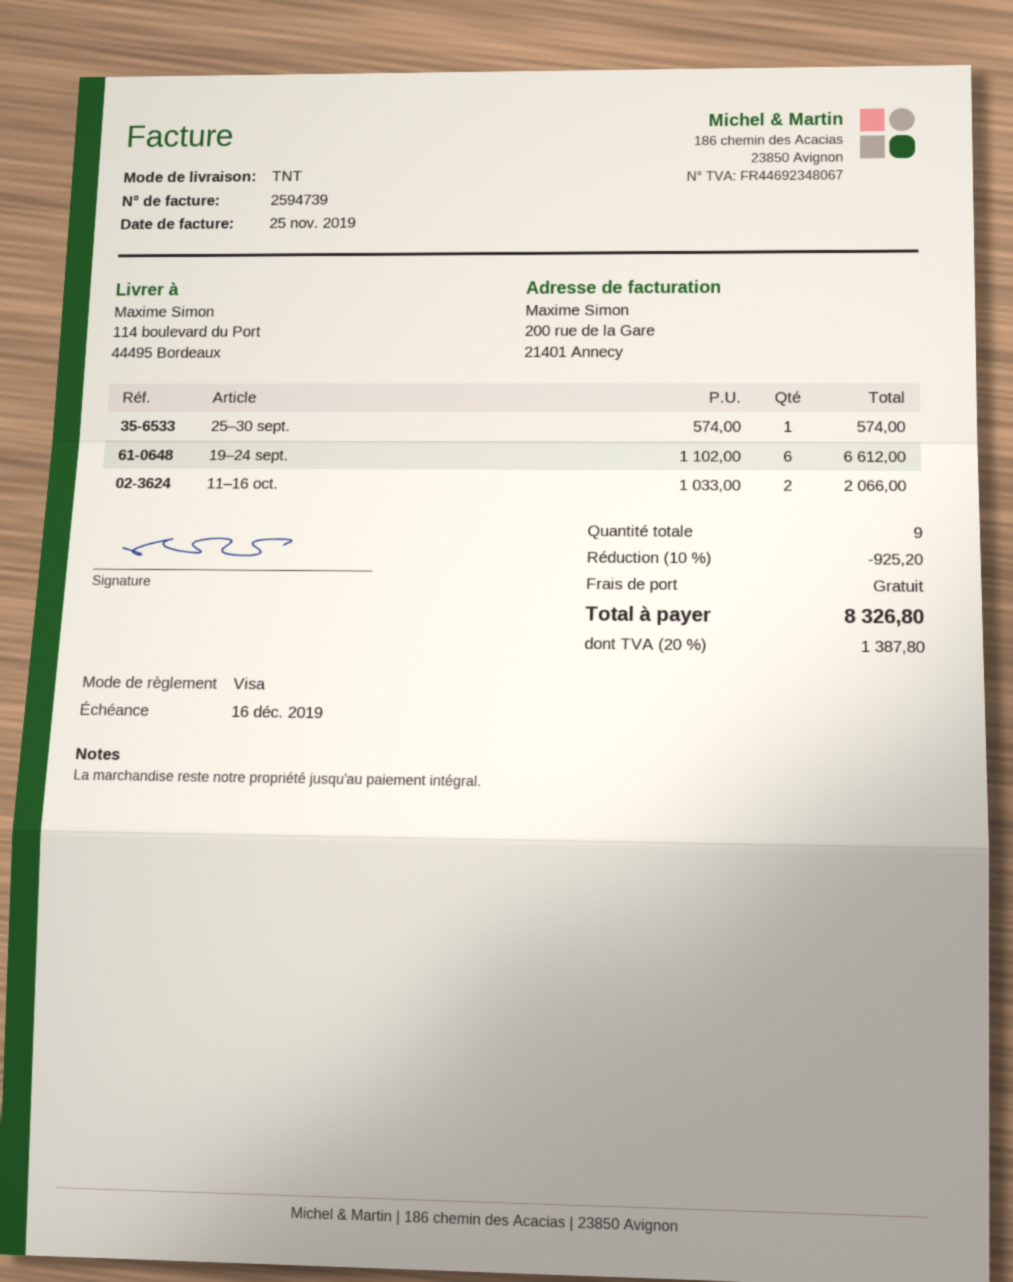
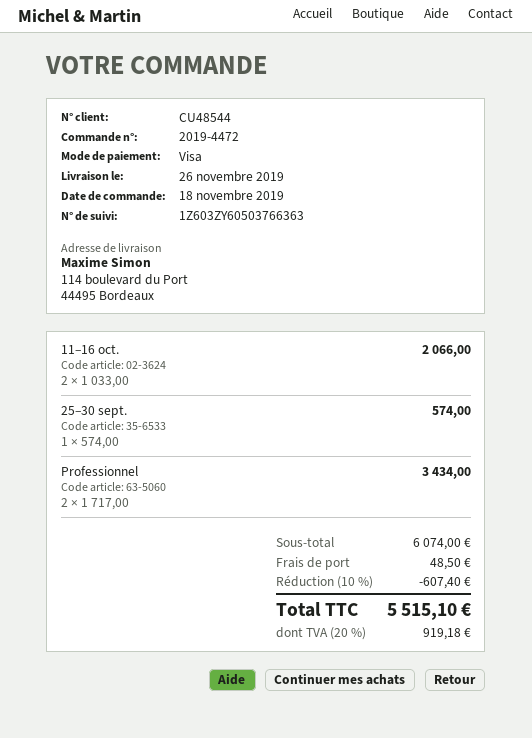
19–24 sept.: 6 x 1102.00 = 6612.00 -> none
Professionnel: none -> 2 x 1717.00 = 3434.00
discount: 10% = 925.20 -> 10% = 607.40
shipping: 0.00 -> 48.50
tax: 20% = 1387.80 -> 20% = 919.18
total: 8326.80 -> 5515.10

